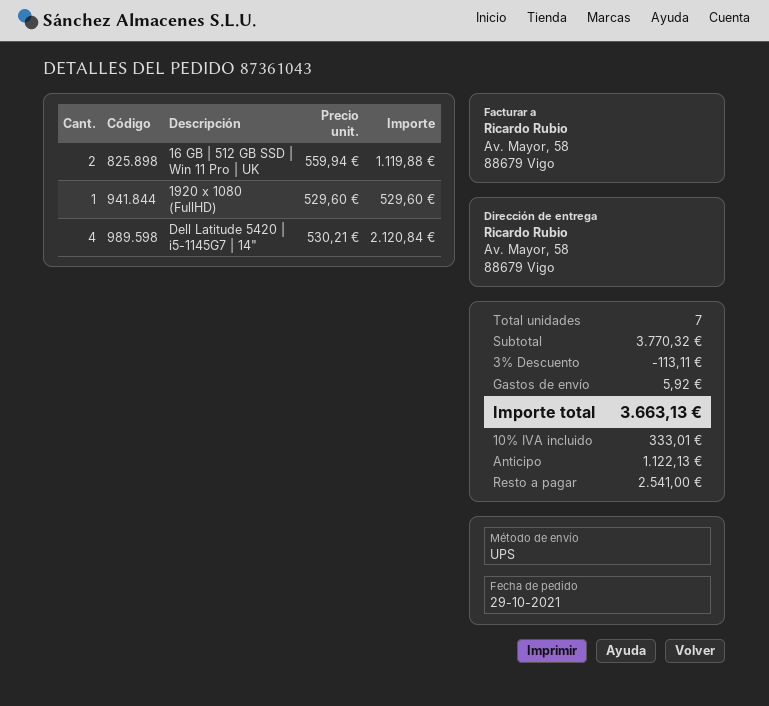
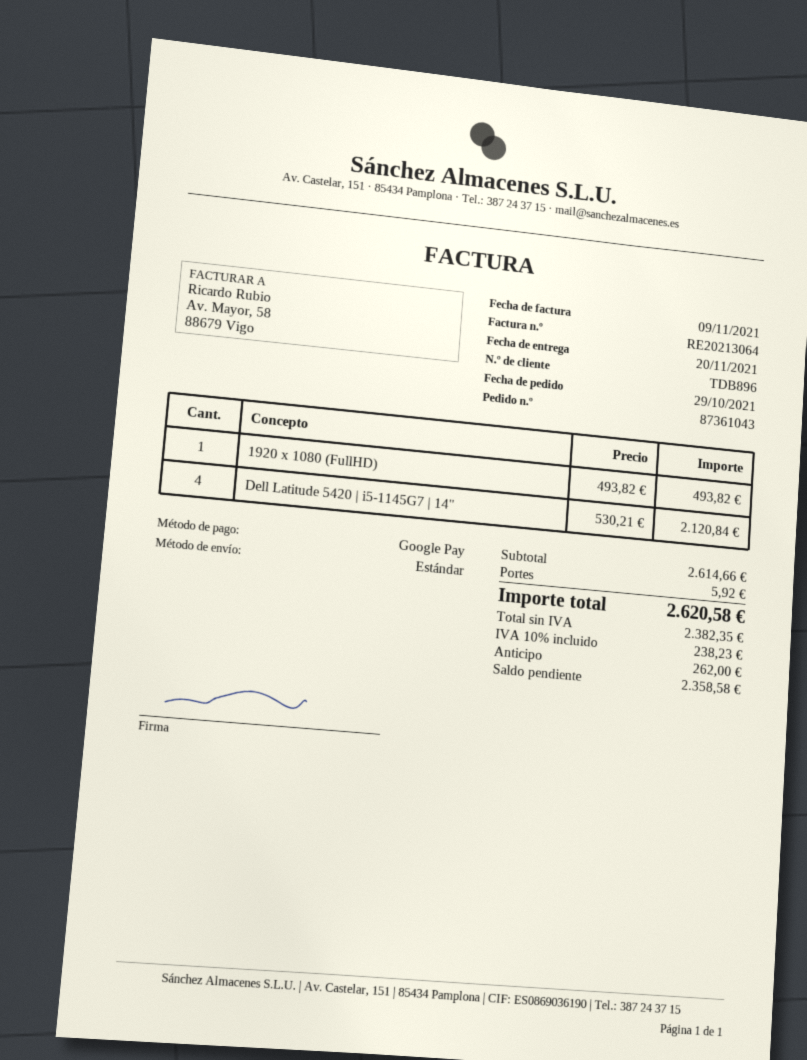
shipping method: UPS -> standard
16 GB | 512 GB SSD | Win 11 Pro | UK: 2 x 559.94 = 1119.88 -> none
1920 x 1080 (FullHD): 1 x 529.60 = 529.60 -> 1 x 493.82 = 493.82
subtotal: 3770.32 -> 2614.66
discount: 3% = 113.11 -> none
tax: 10% = 333.01 -> 10% = 238.23
total: 3663.13 -> 2620.58
deposit: 1122.13 -> 262.00
balance: 2541.00 -> 2358.58

